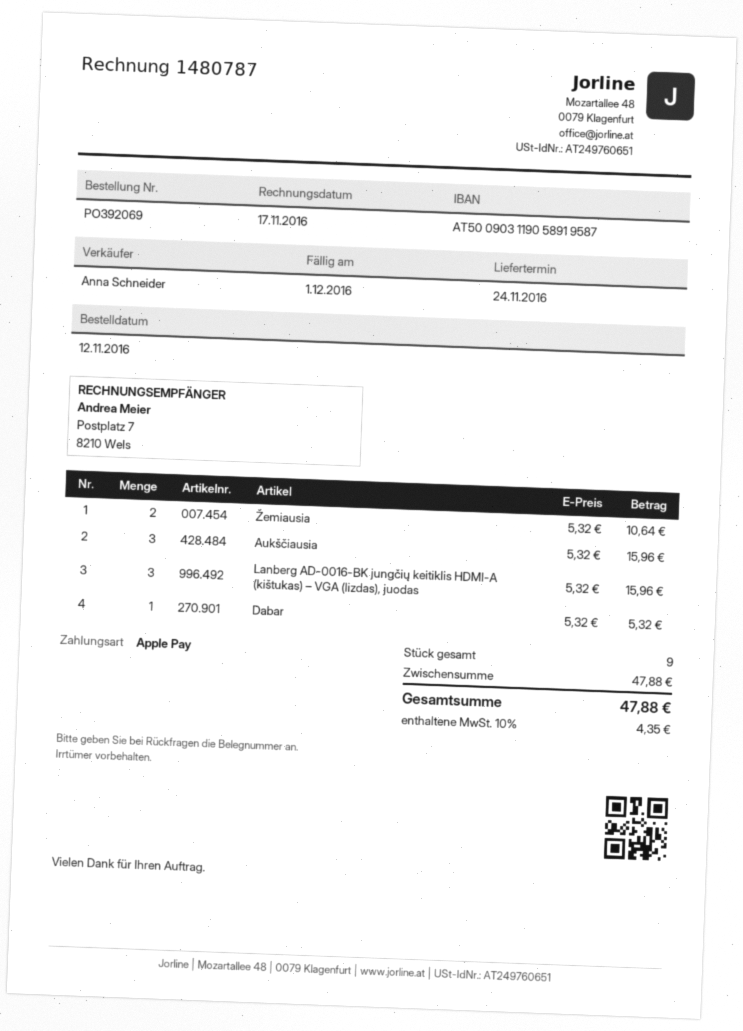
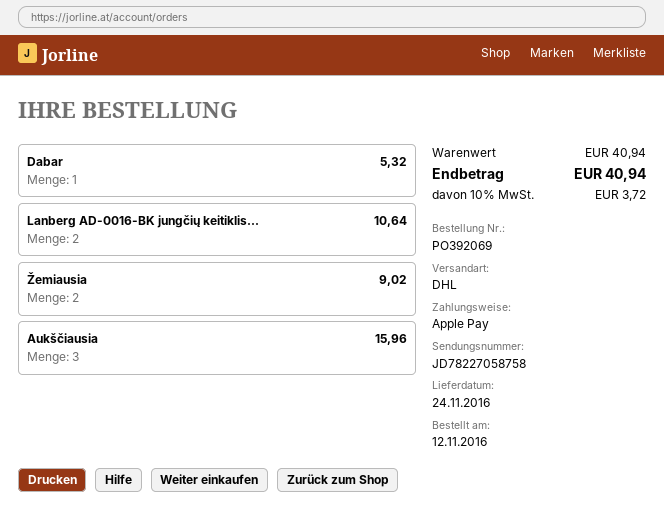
Žemiausia: 2 for 10.64 -> 2 for 9.02
Lanberg AD-0016-BK jungčių keitiklis HDMI-A (kištukas) – VGA (lizdas), juodas: 3 for 15.96 -> 2 for 10.64
subtotal: 47.88 -> 40.94
tax: 10% = 4.35 -> 10% = 3.72
total: 47.88 -> 40.94

